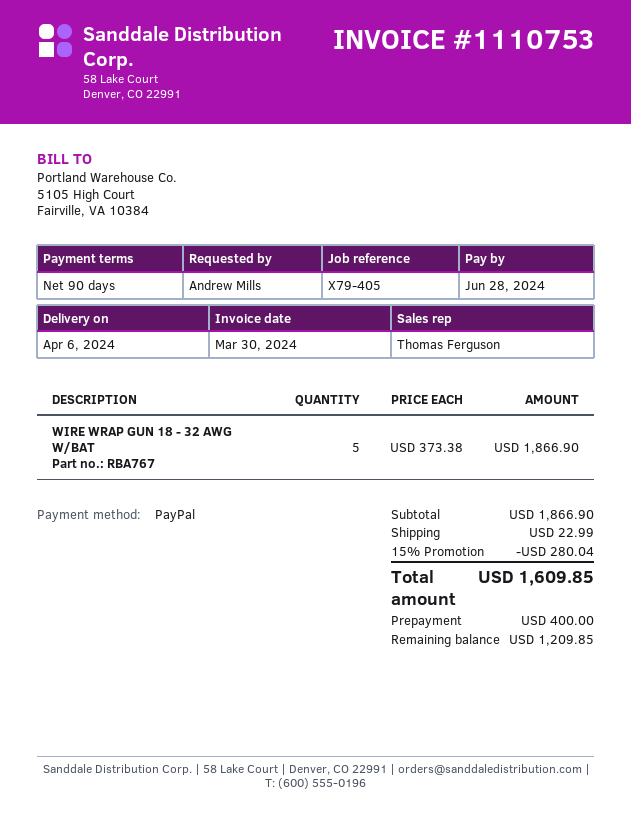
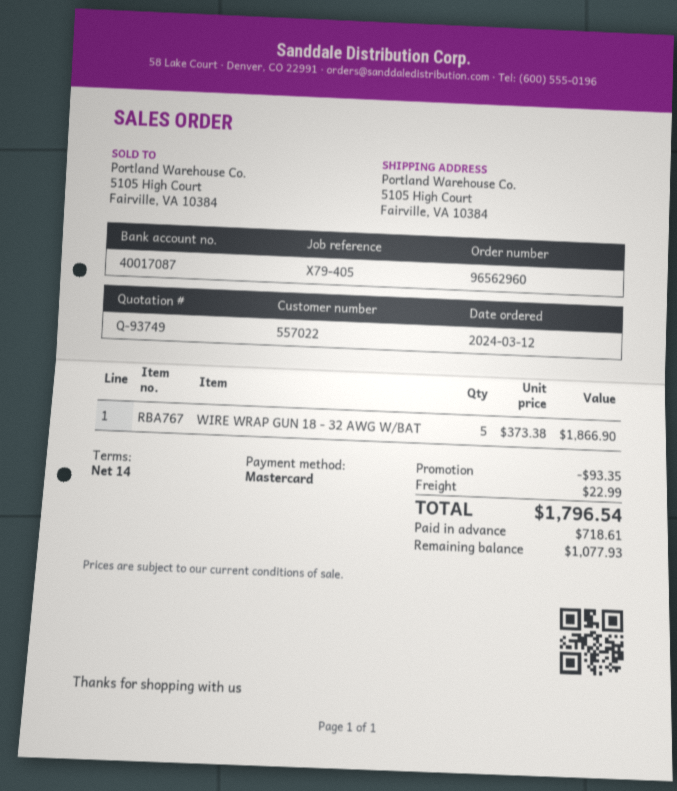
payment terms: 90 days -> 14 days
payment method: PayPal -> Mastercard
discount: 280.04 -> 93.35
total: 1609.85 -> 1796.54
deposit: 400.00 -> 718.61
balance: 1209.85 -> 1077.93

